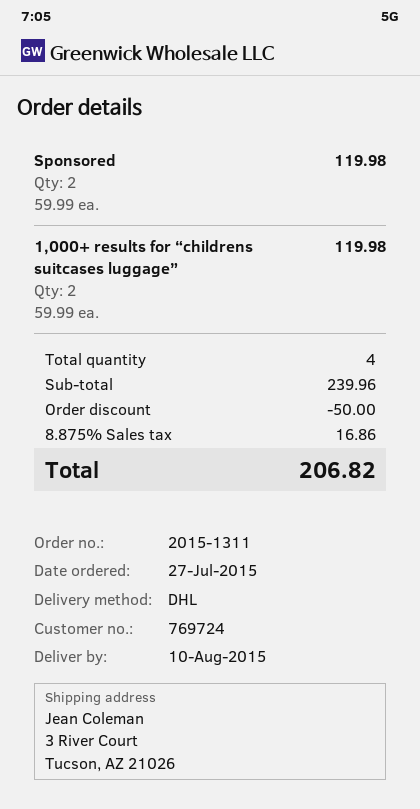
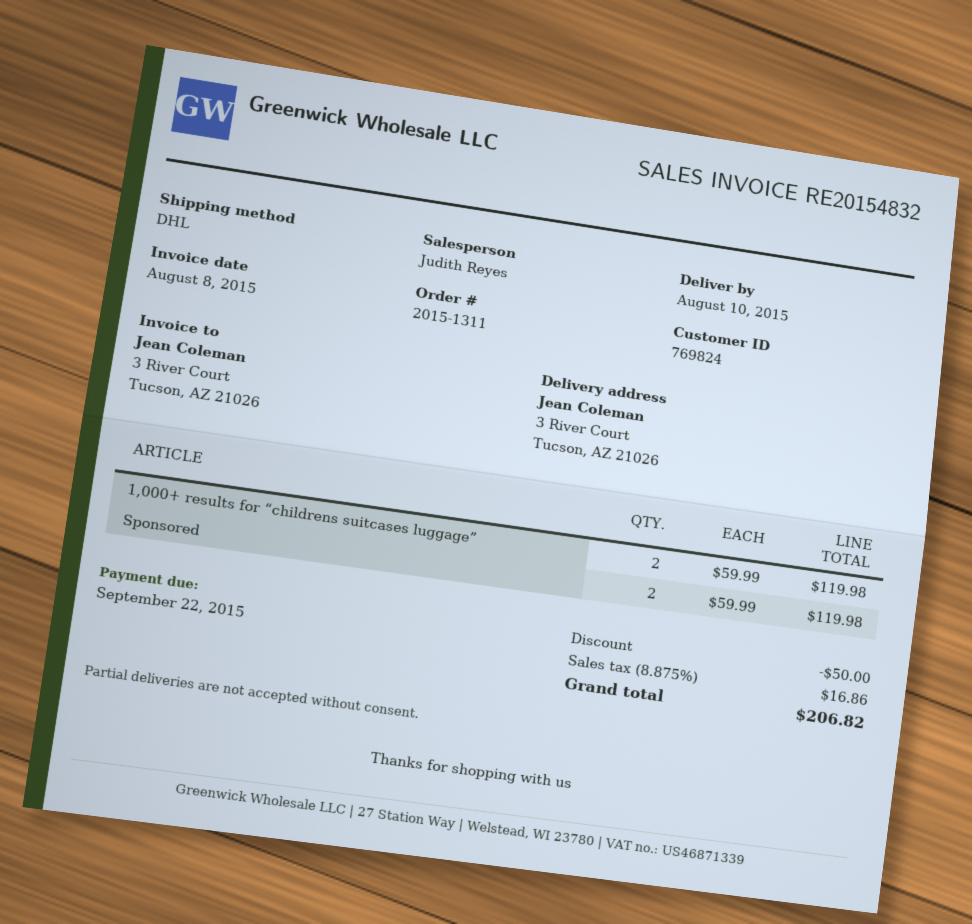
customer number: 769724 -> 769824

